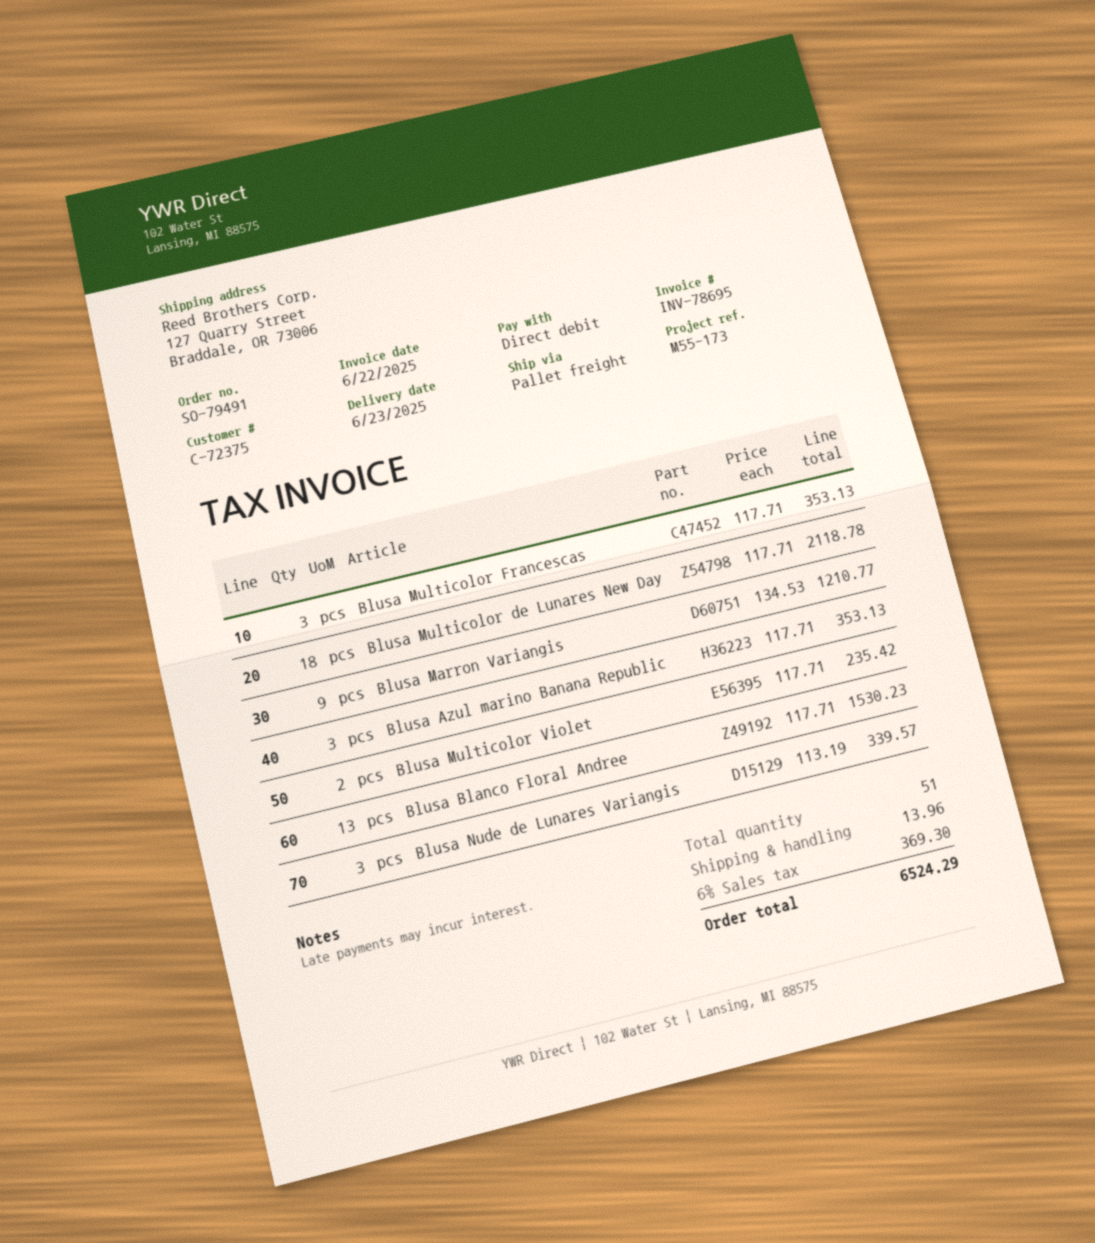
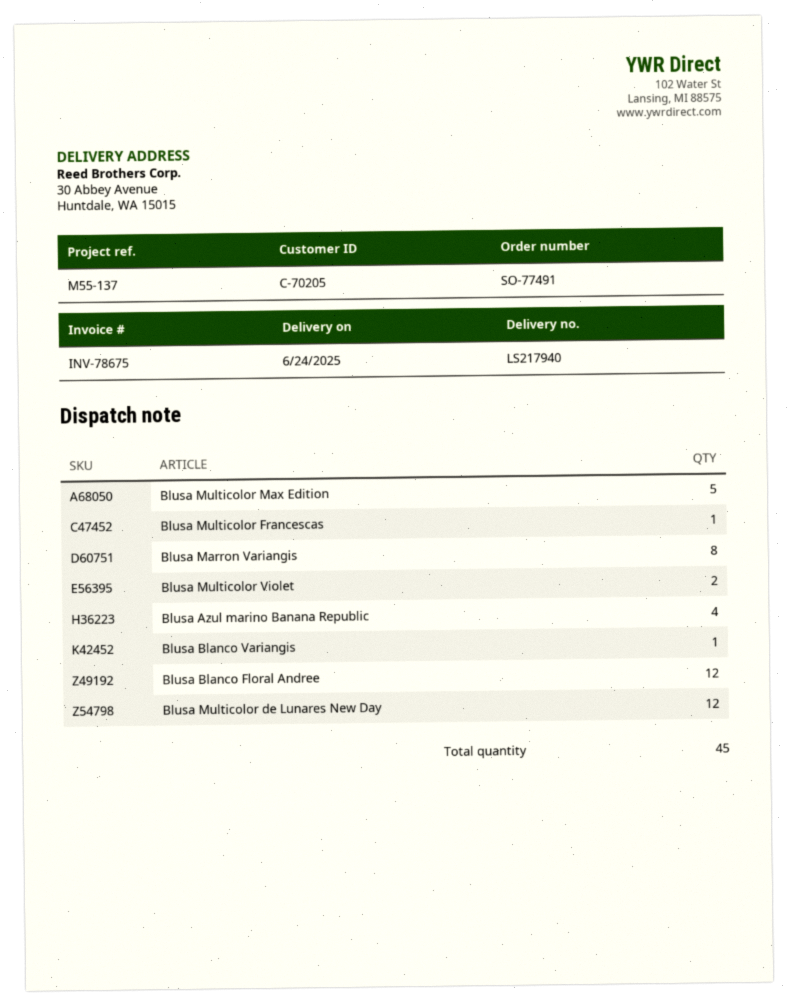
order number: SO-79491 -> SO-77491
delivery date: 2025-06-23 -> 2025-06-24
invoice number: INV-78695 -> INV-78675
customer number: C-72375 -> C-70205
reference: M55-173 -> M55-137
ship to: 127 Quarry Street, Braddale, OR 73006 -> 30 Abbey Avenue, Huntdale, WA 15015
Blusa Multicolor Francescas: 3 -> 1
Blusa Multicolor de Lunares New Day: 18 -> 12
Blusa Marron Variangis: 9 -> 8
Blusa Azul marino Banana Republic: 3 -> 4
Blusa Blanco Floral Andree: 13 -> 12
Blusa Nude de Lunares Variangis: 3 -> none
Blusa Multicolor Max Edition: none -> 5
Blusa Blanco Variangis: none -> 1
total quantity: 51 -> 45

